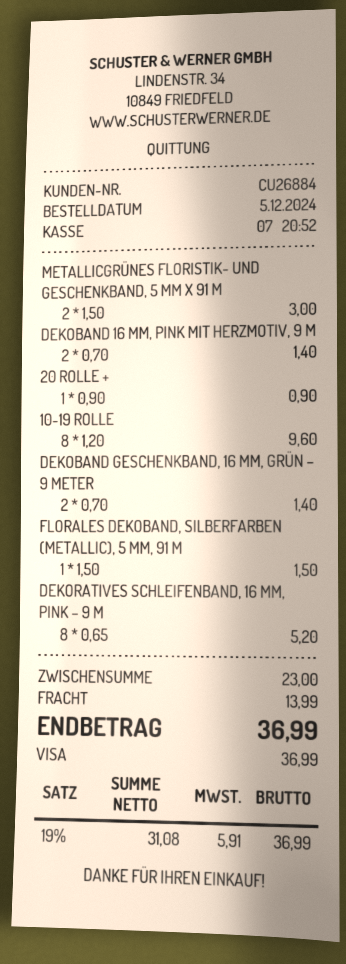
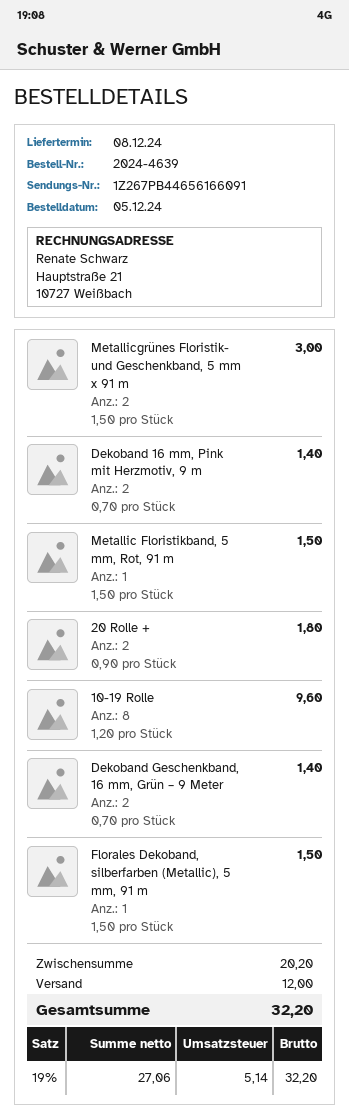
20 ROLLE +: 1 x 0.90 = 0.90 -> 2 x 0.90 = 1.80
DEKORATIVES SCHLEIFENBAND, 16 MM, PINK – 9 M: 8 x 0.65 = 5.20 -> none
Metallic Floristikband, 5 mm, Rot, 91 m: none -> 1 x 1.50 = 1.50
subtotal: 23.00 -> 20.20
shipping: 13.99 -> 12.00
net: 31.08 -> 27.06
tax: 19% = 5.91 -> 19% = 5.14
total: 36.99 -> 32.20

